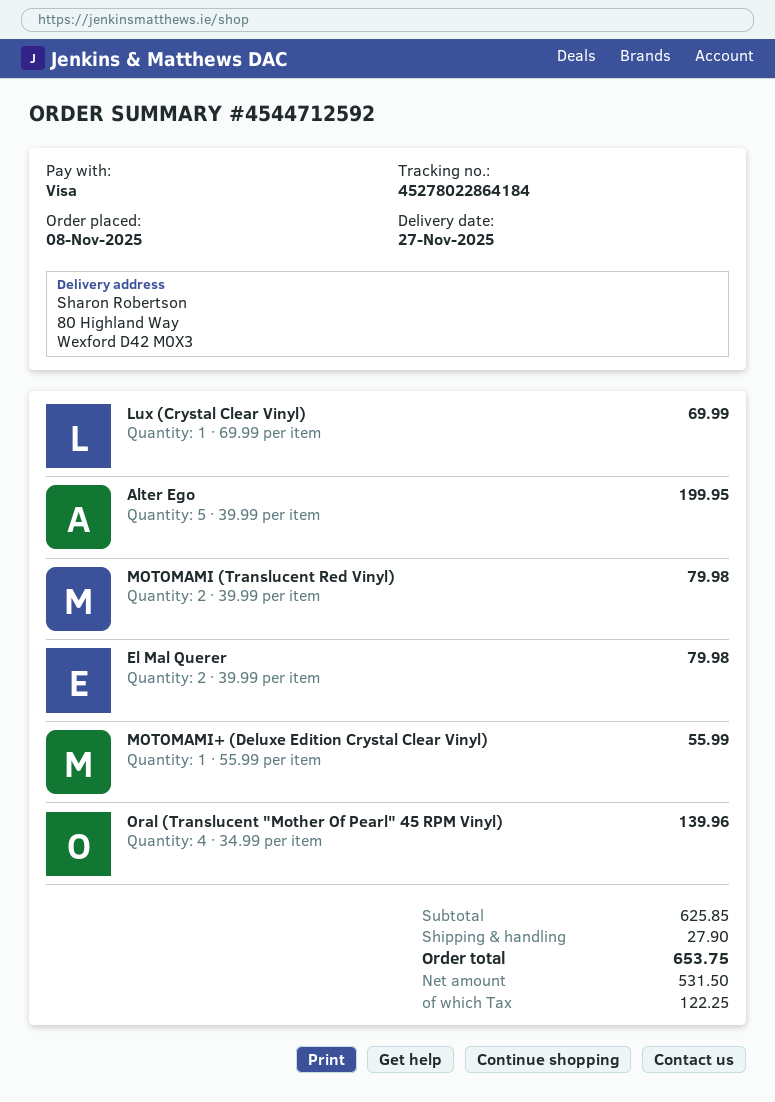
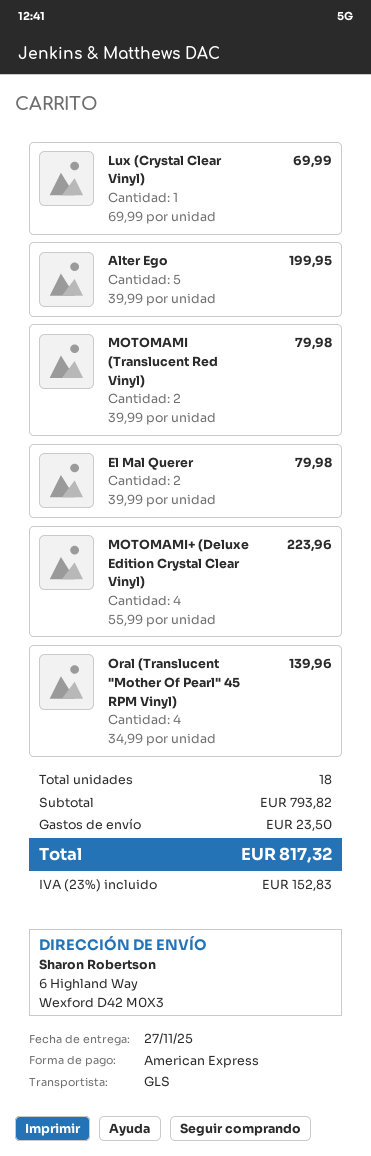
payment method: Visa -> American Express
ship to: 80 Highland Way, Wexford D42 M0X3 -> 6 Highland Way, Wexford D42 M0X3
MOTOMAMI+ (Deluxe Edition Crystal Clear Vinyl): 1 x 55.99 = 55.99 -> 4 x 55.99 = 223.96
subtotal: 625.85 -> 793.82
shipping: 27.90 -> 23.50
tax: 122.25 -> 152.83
total: 653.75 -> 817.32

